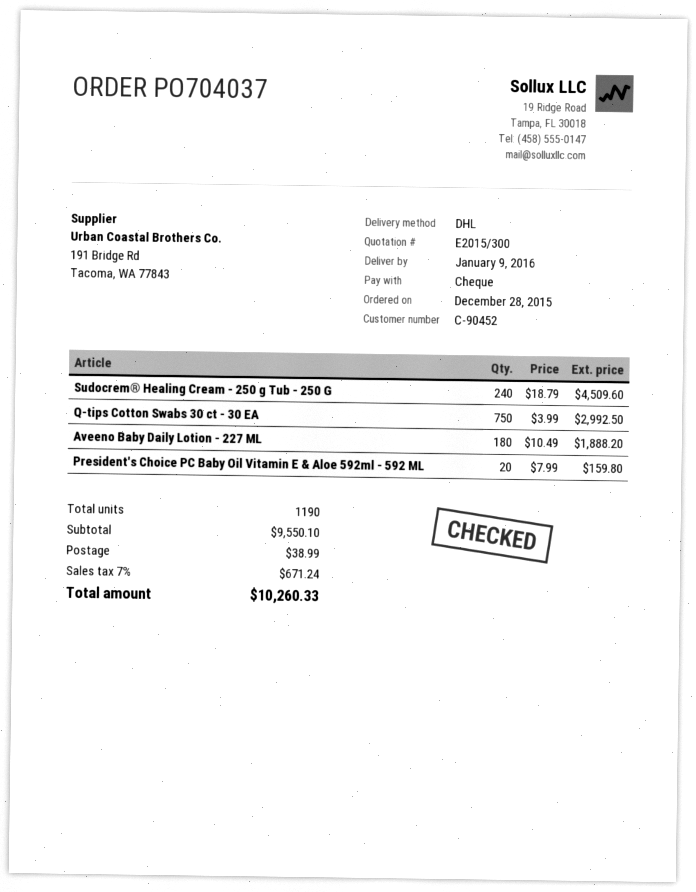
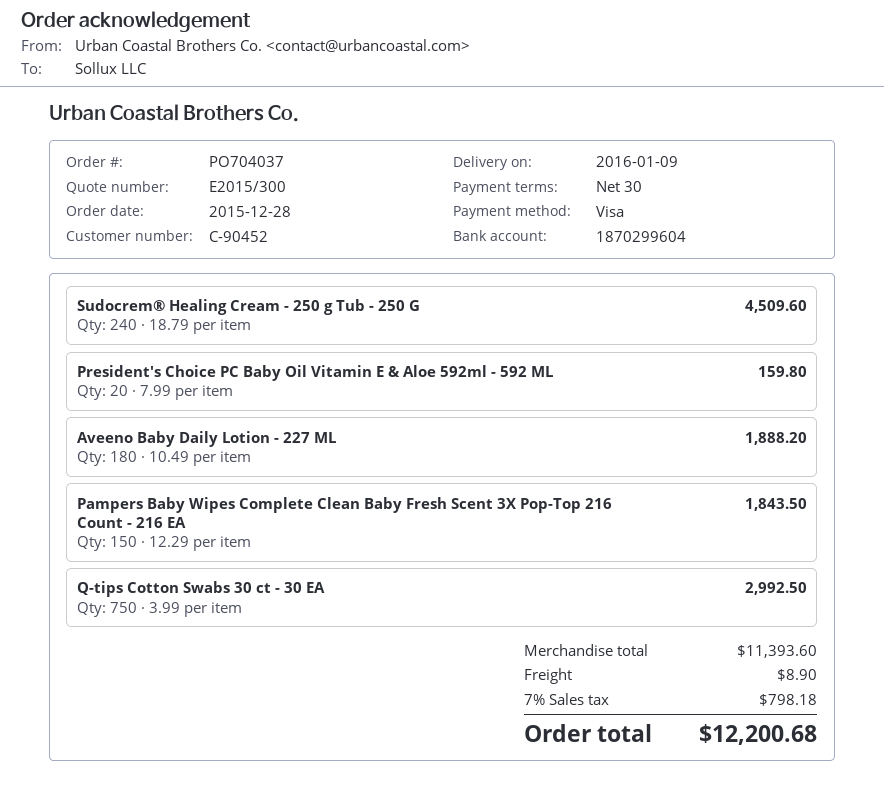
payment method: cheque -> Visa
Pampers Baby Wipes Complete Clean Baby Fresh Scent 3X Pop-Top 216 Count - 216 EA: none -> 150 x 12.29 = 1843.50
subtotal: 9550.10 -> 11393.60
shipping: 38.99 -> 8.90
tax: 7% = 671.24 -> 7% = 798.18
total: 10260.33 -> 12200.68

